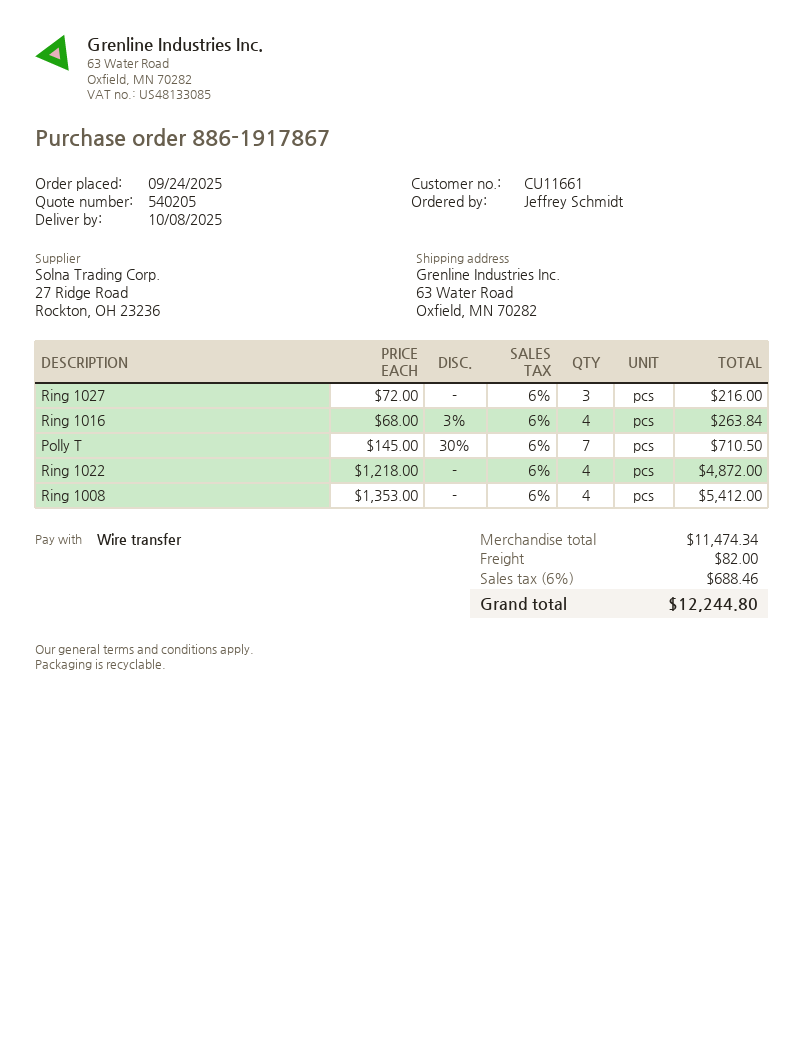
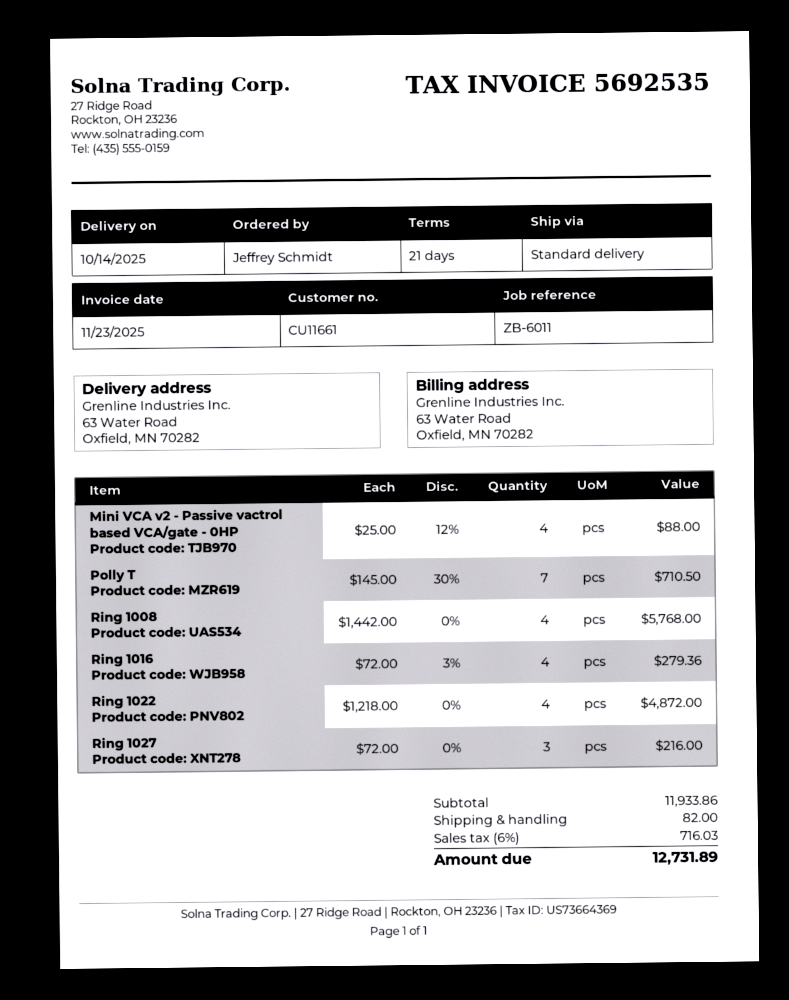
delivery date: 2025-10-08 -> 2025-10-14
Ring 1016: 4 x 68.00 - 3% = 263.84 -> 4 x 72.00 - 3% = 279.36
Ring 1008: 4 x 1353.00 = 5412.00 -> 4 x 1442.00 = 5768.00
Mini VCA v2 - Passive vactrol based VCA/gate - 0HP: none -> 4 x 25.00 - 12% = 88.00
subtotal: 11474.34 -> 11933.86
tax: 6% = 688.46 -> 6% = 716.03
total: 12244.80 -> 12731.89

